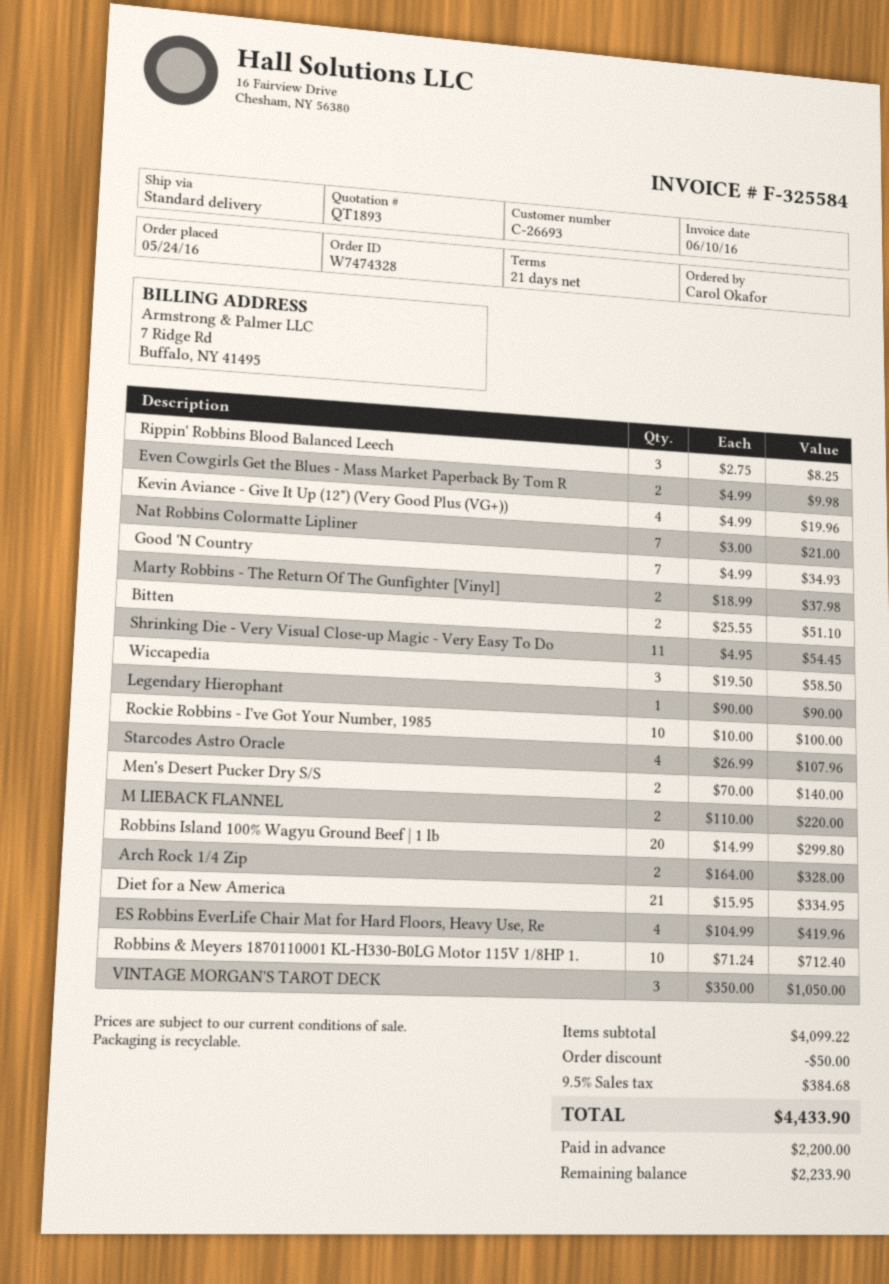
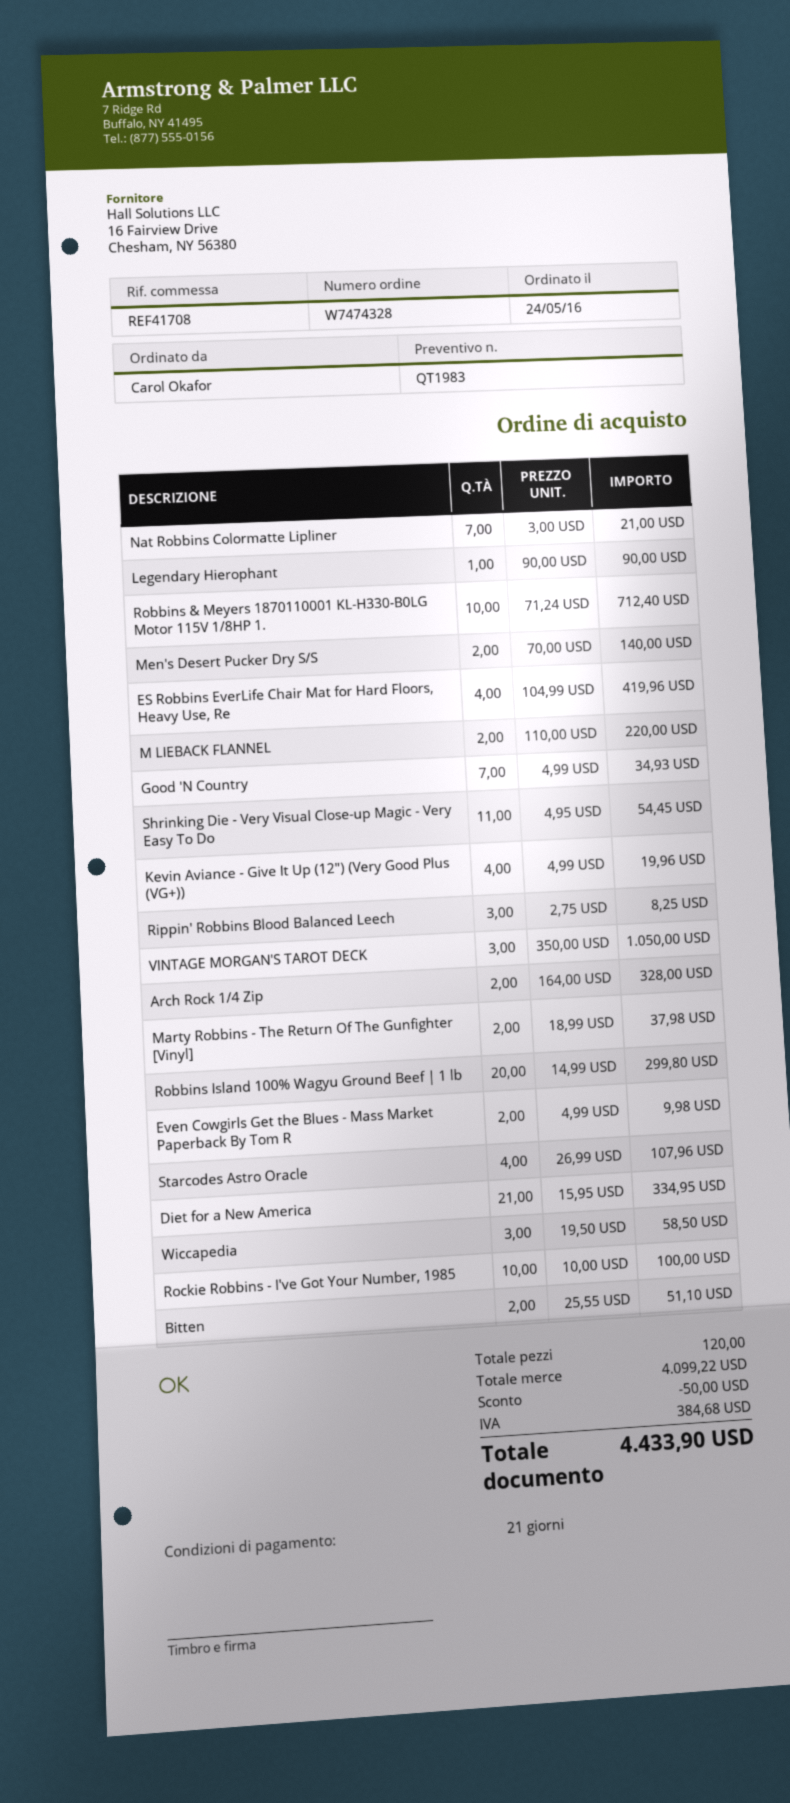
quote number: QT1893 -> QT1983

